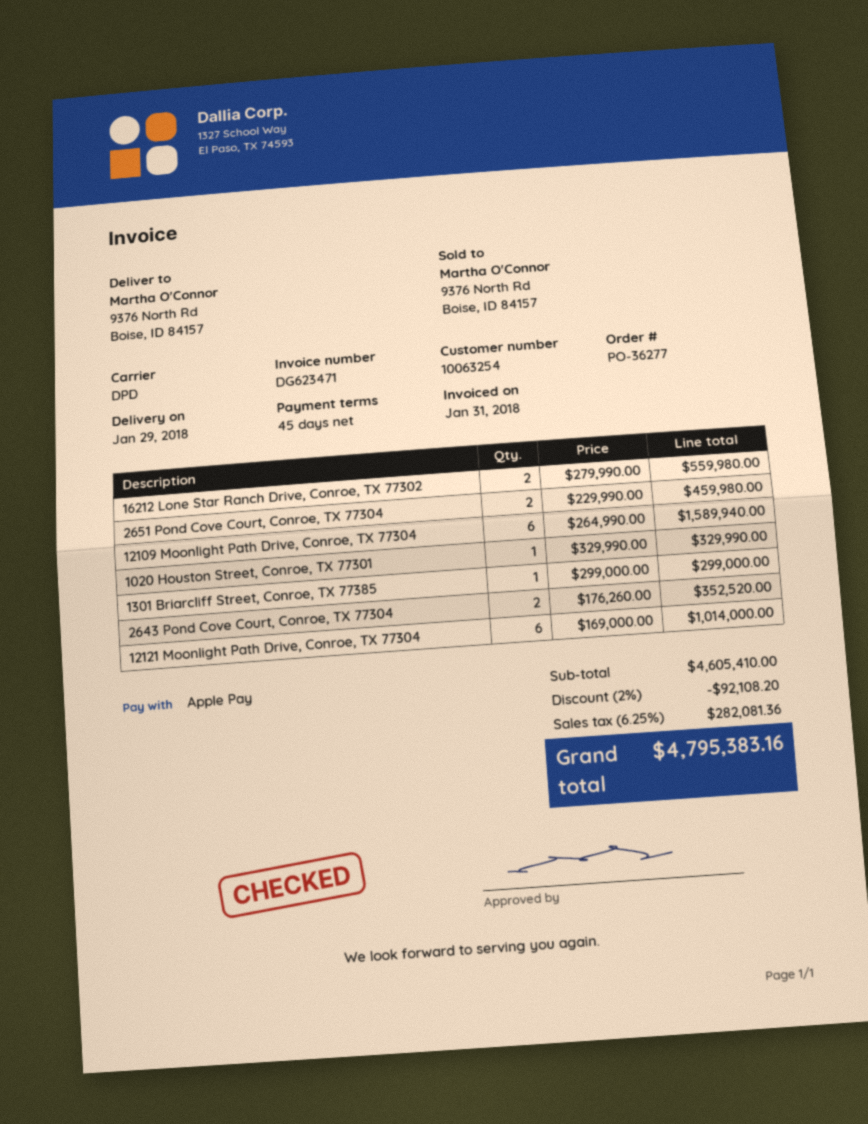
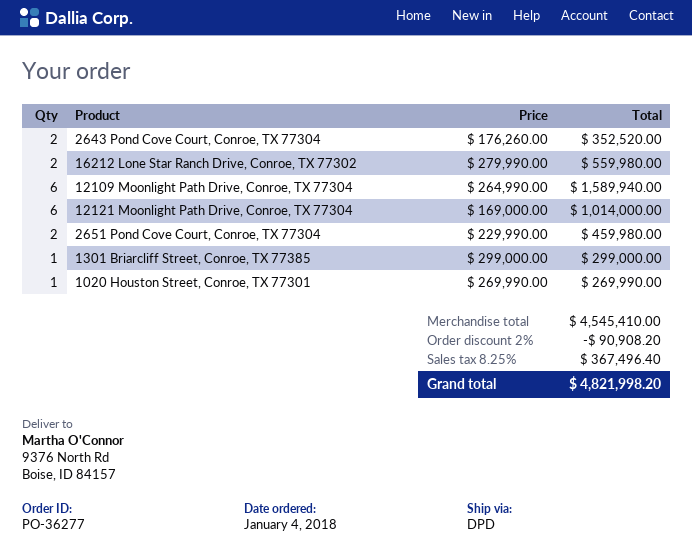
1020 Houston Street, Conroe, TX 77301: 1 x 329990.00 = 329990.00 -> 1 x 269990.00 = 269990.00
subtotal: 4605410.00 -> 4545410.00
discount: 2% = 92108.20 -> 2% = 90908.20
tax: 6.25% = 282081.36 -> 8.25% = 367496.40
total: 4795383.16 -> 4821998.20

